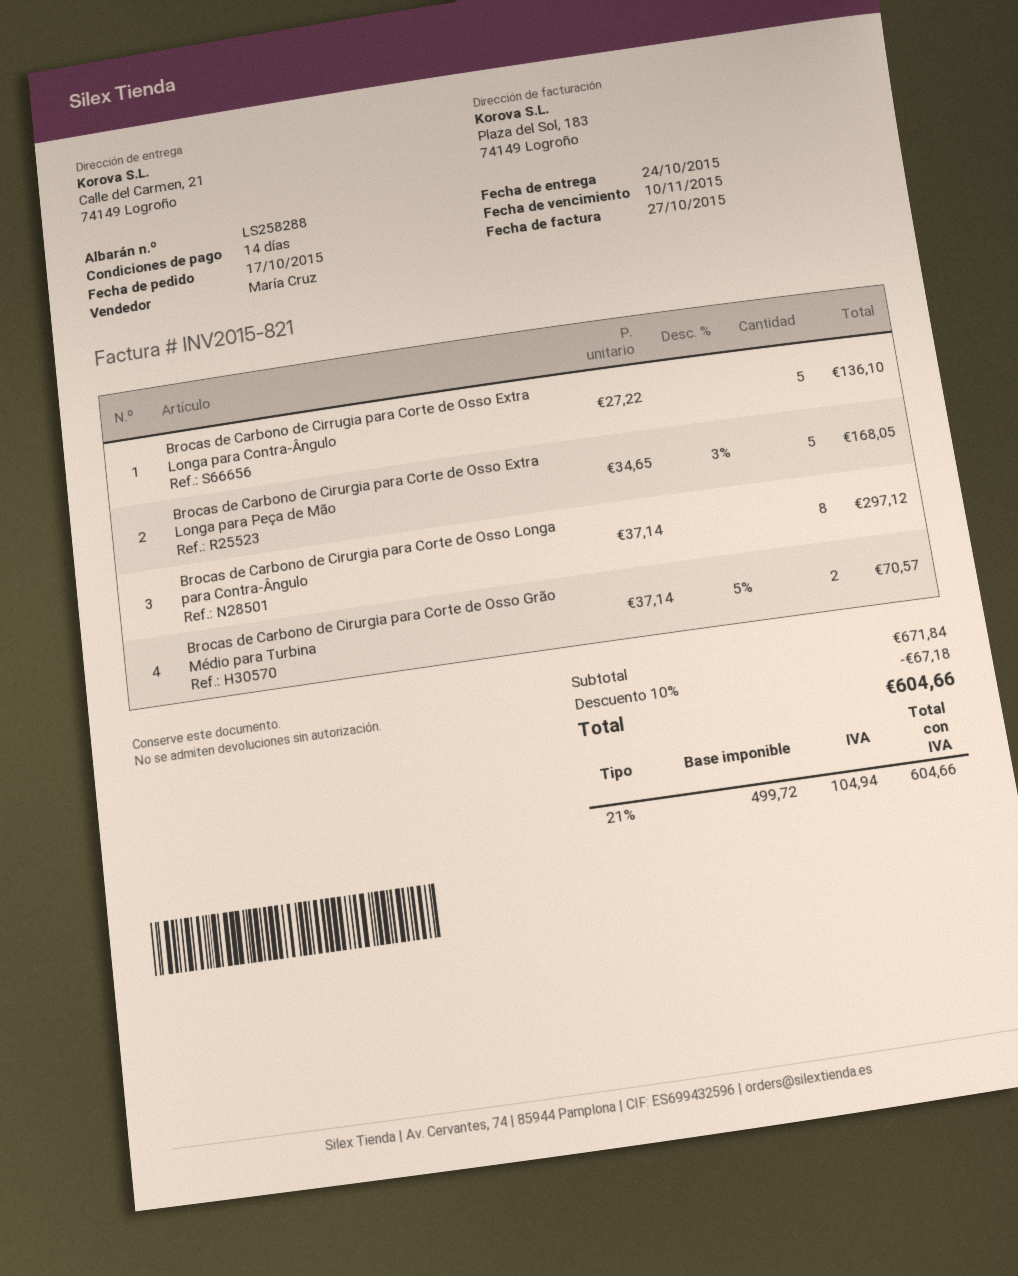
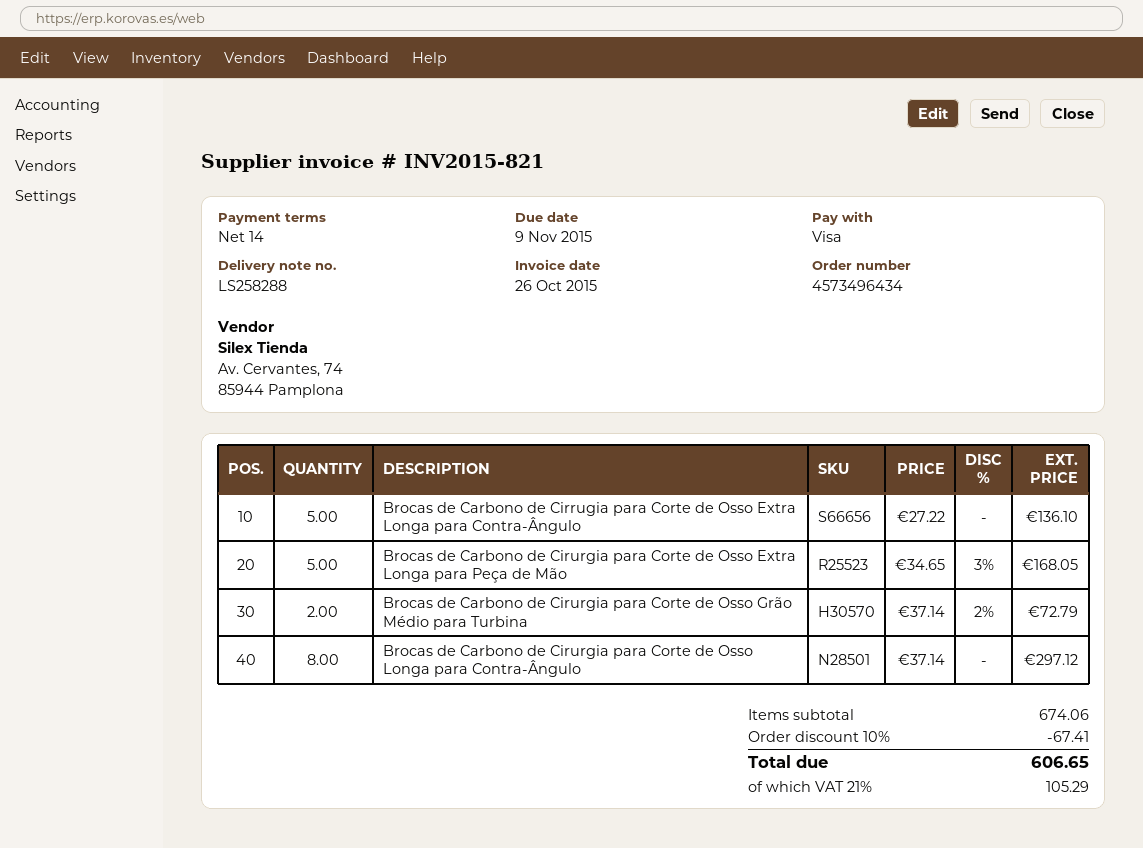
invoice date: 2015-10-27 -> 2015-10-26
due date: 2015-11-10 -> 2015-11-09
Brocas de Carbono de Cirurgia para Corte de Osso Grão Médio para Turbina: 2 x 37.14 - 5% = 70.57 -> 2 x 37.14 - 2% = 72.79
subtotal: 671.84 -> 674.06
discount: 10% = 67.18 -> 10% = 67.41
tax: 21% = 104.94 -> 21% = 105.29
total: 604.66 -> 606.65

